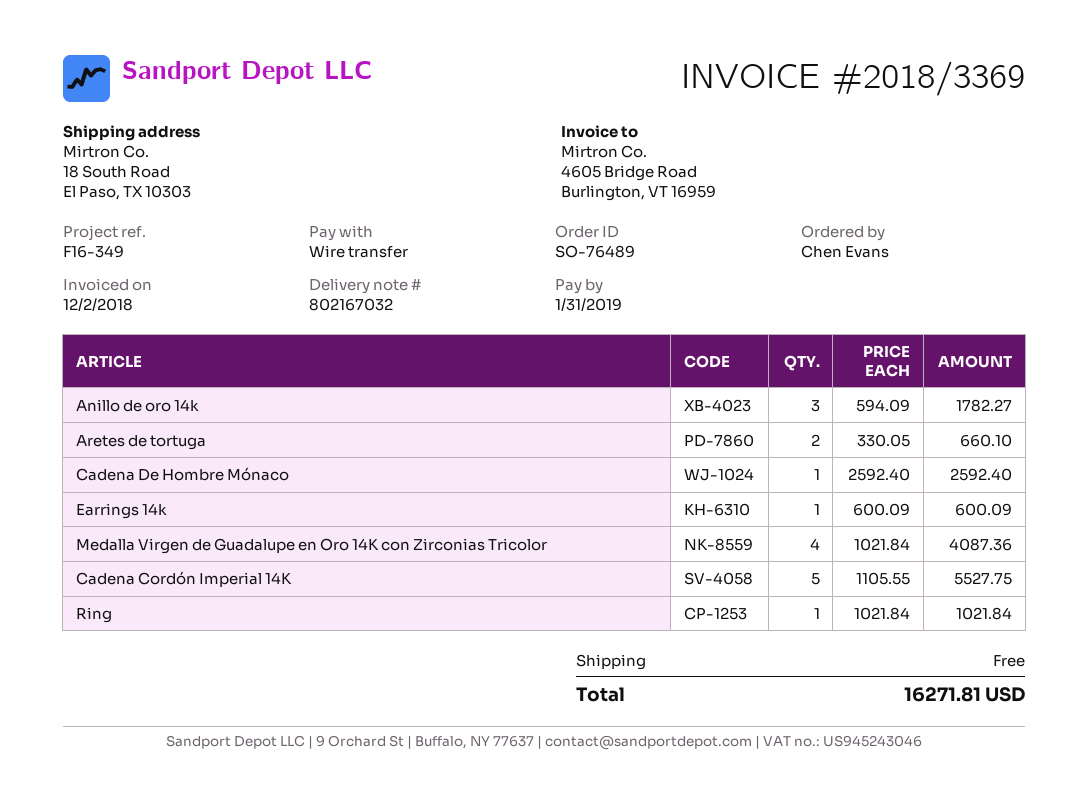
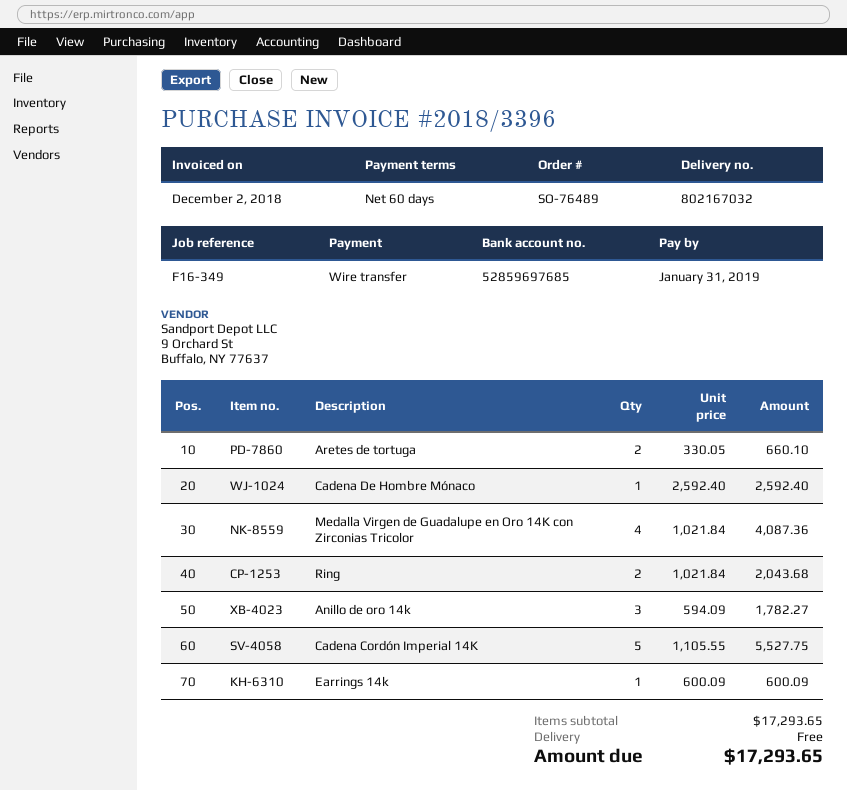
invoice number: 2018/3369 -> 2018/3396
Ring: 1 x 1021.84 = 1021.84 -> 2 x 1021.84 = 2043.68
total: 16271.81 -> 17293.65

